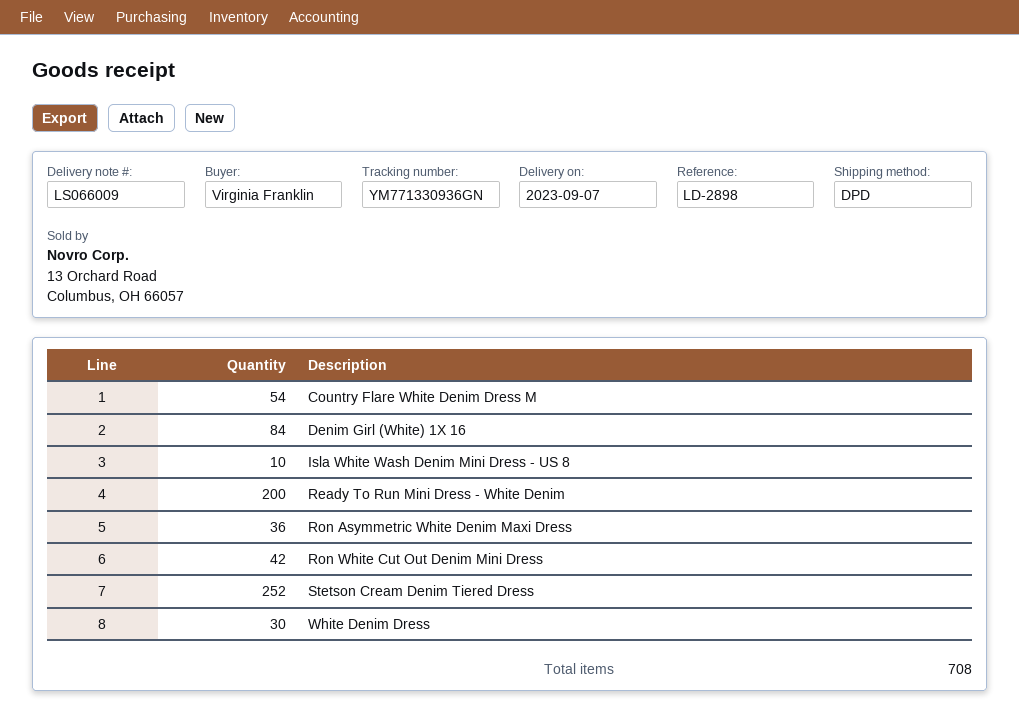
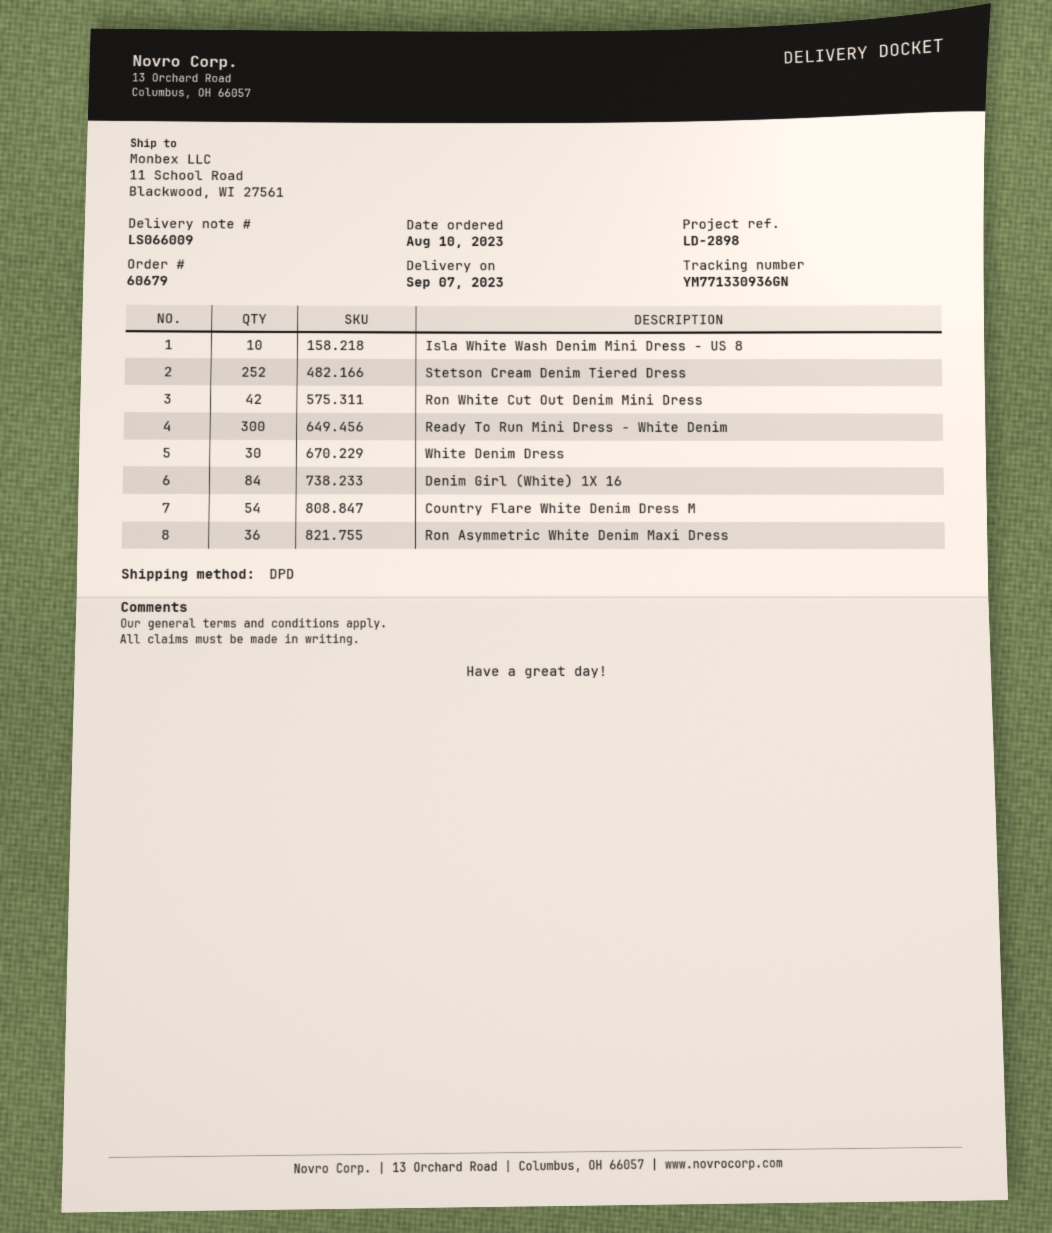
Ready To Run Mini Dress - White Denim: 200 -> 300

